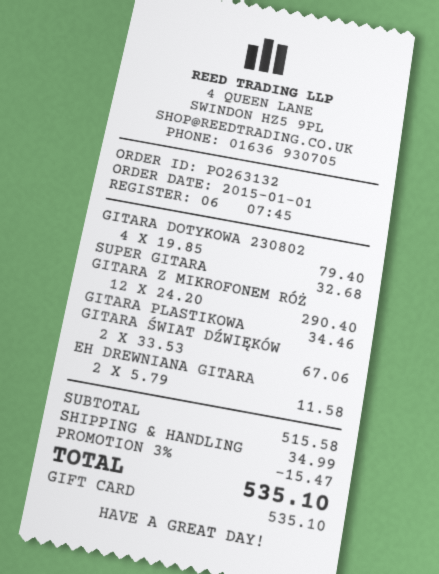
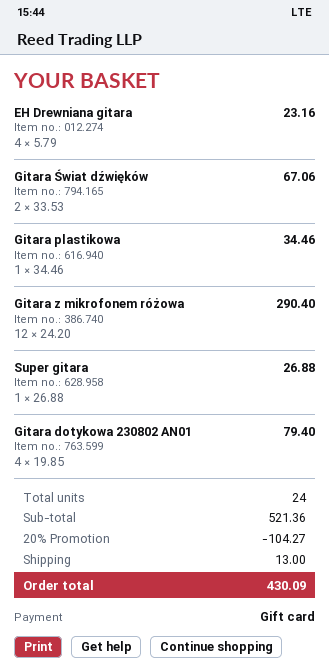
SUPER GITARA: 1 x 32.68 = 32.68 -> 1 x 26.88 = 26.88
EH DREWNIANA GITARA: 2 x 5.79 = 11.58 -> 4 x 5.79 = 23.16
subtotal: 515.58 -> 521.36
discount: 3% = 15.47 -> 20% = 104.27
shipping: 34.99 -> 13.00
total: 535.10 -> 430.09

